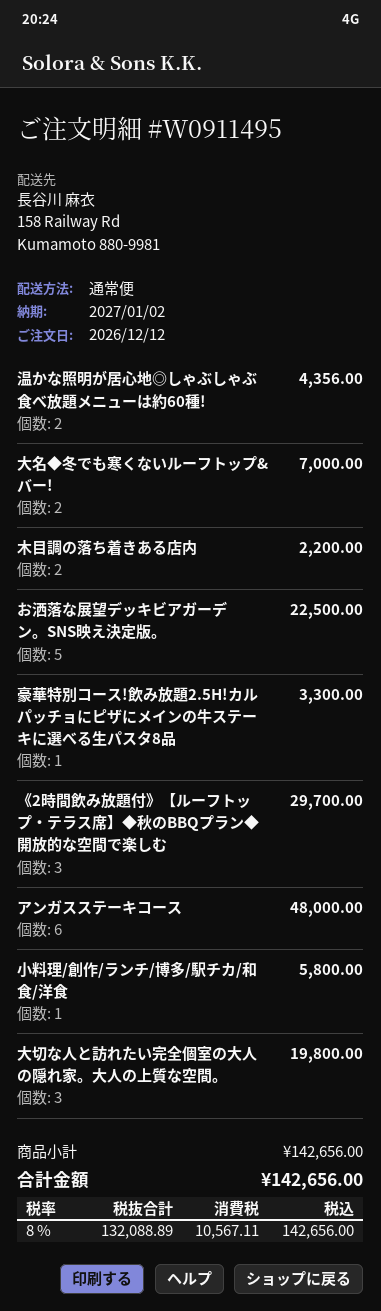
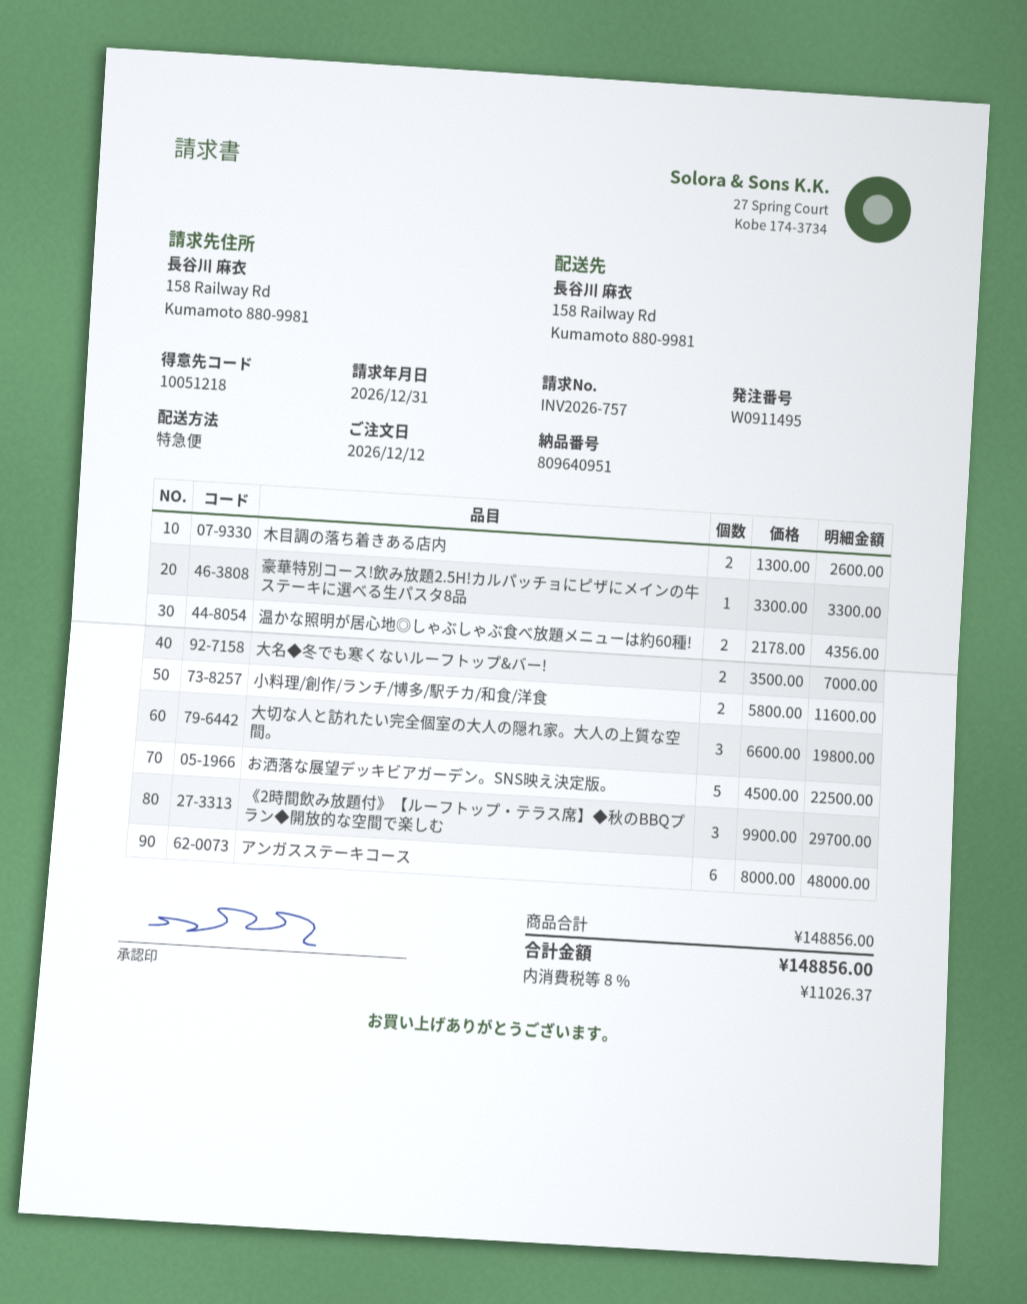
shipping method: standard -> express
木目調の落ち着きある店内: 2 for 2200.00 -> 2 for 2600.00
小料理/創作/ランチ/博多/駅チカ/和食/洋食: 1 for 5800.00 -> 2 for 11600.00
subtotal: 142656.00 -> 148856.00
tax: 8% = 10567.11 -> 8% = 11026.37
total: 142656.00 -> 148856.00

